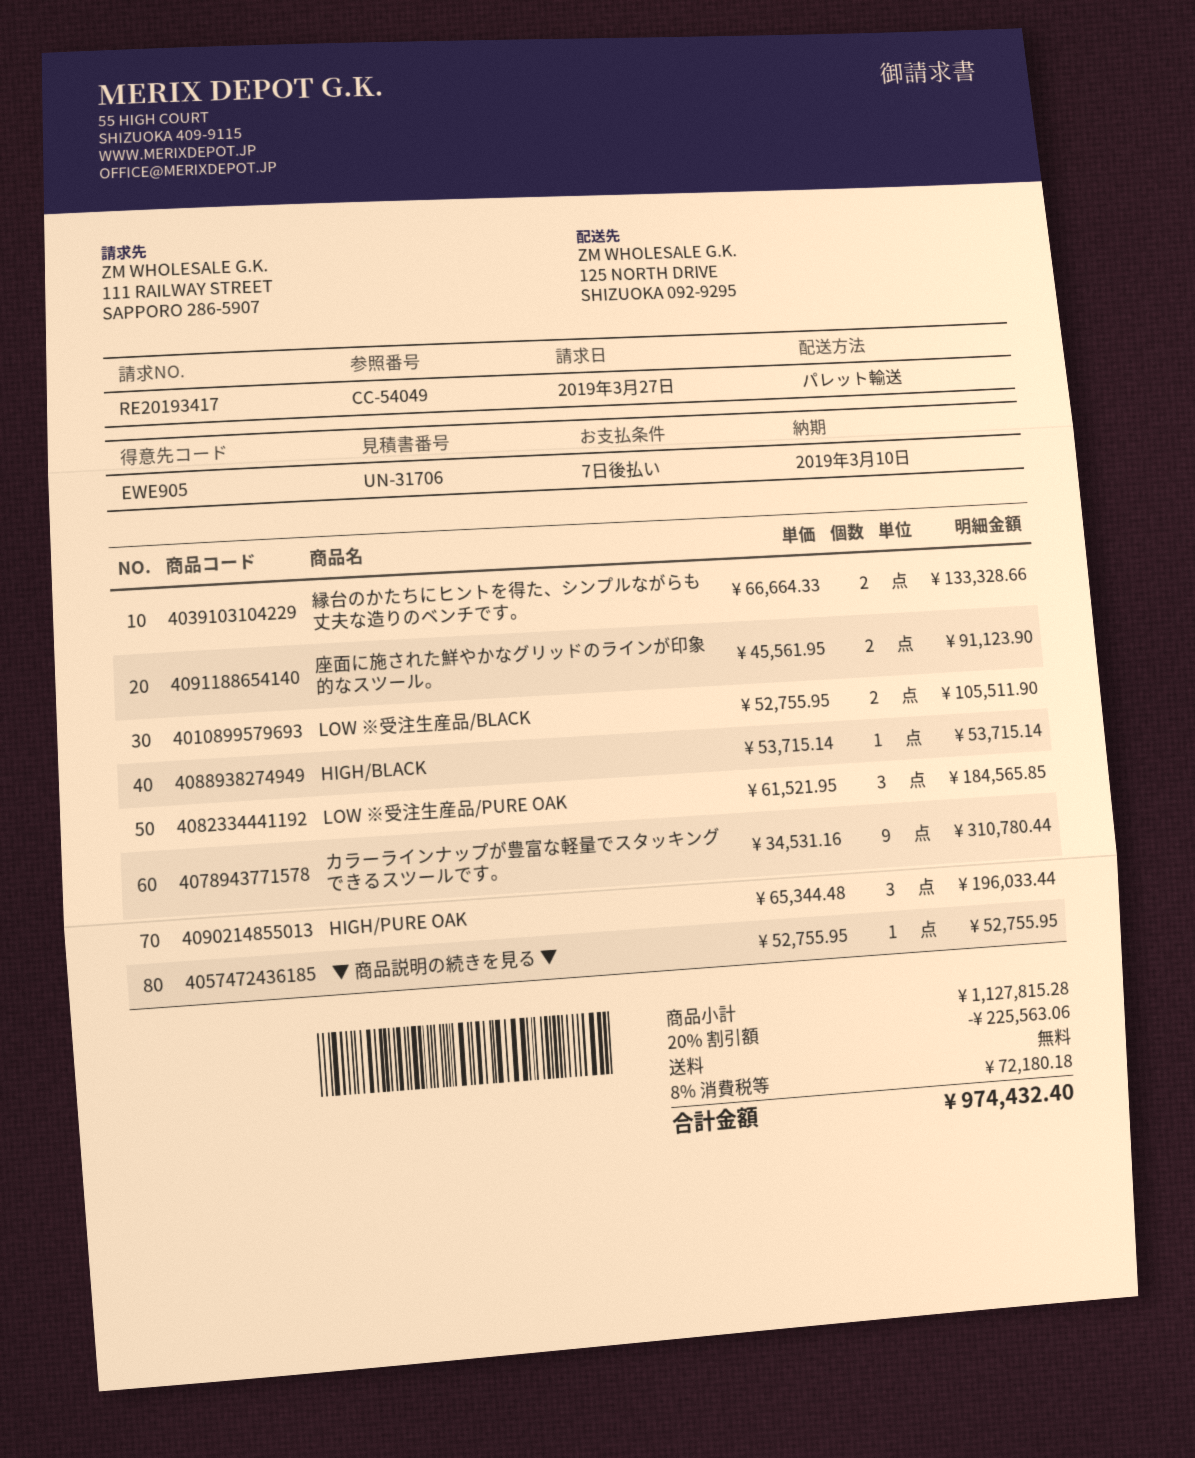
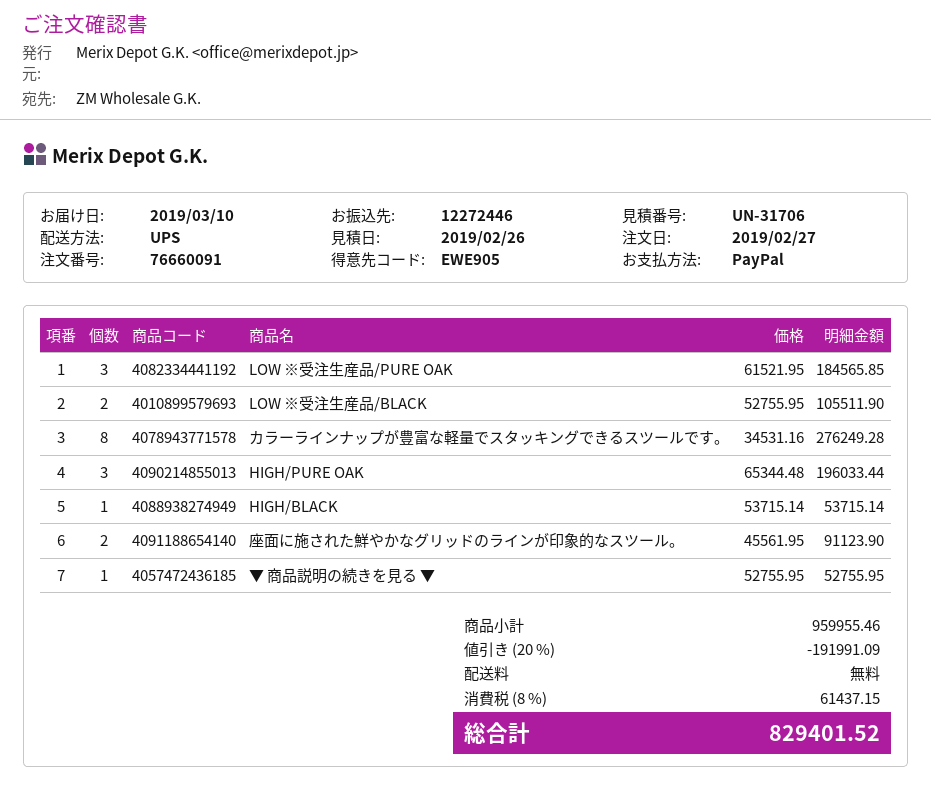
shipping method: pallet freight -> UPS
縁台のかたちにヒントを得た、シンプルながらも丈夫な造りのベンチです。: 2 x 66664.33 = 133328.66 -> none
カラーラインナップが豊富な軽量でスタッキングできるスツールです。: 9 x 34531.16 = 310780.44 -> 8 x 34531.16 = 276249.28
subtotal: 1127815.28 -> 959955.46
discount: 20% = 225563.06 -> 20% = 191991.09
tax: 8% = 72180.18 -> 8% = 61437.15
total: 974432.40 -> 829401.52

